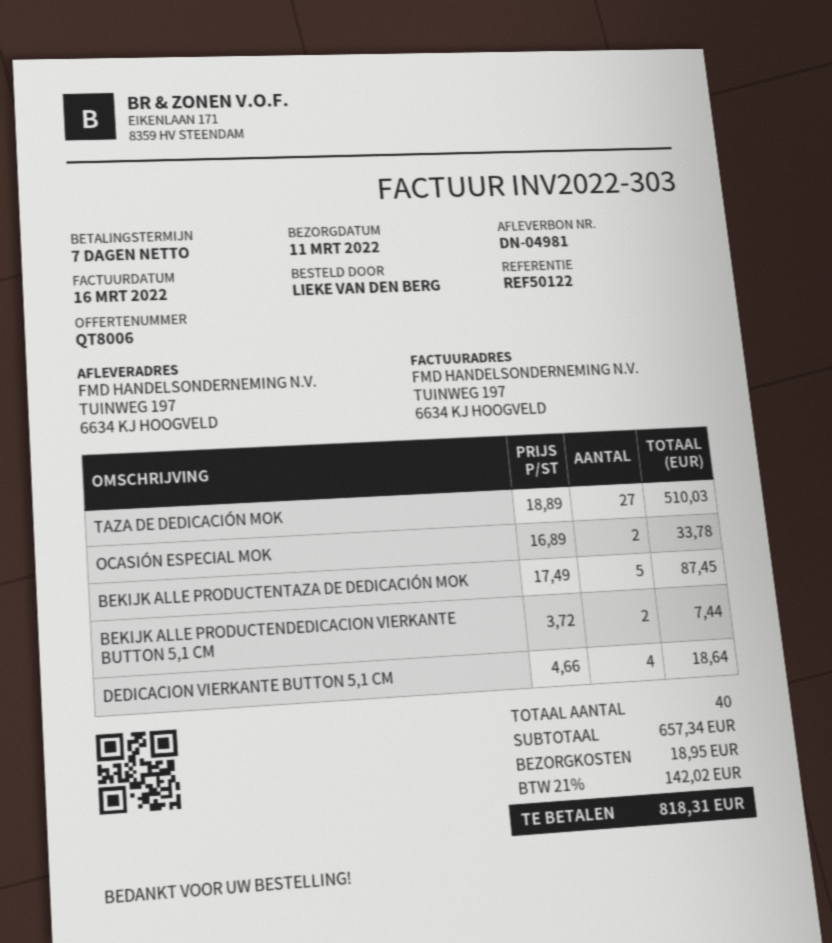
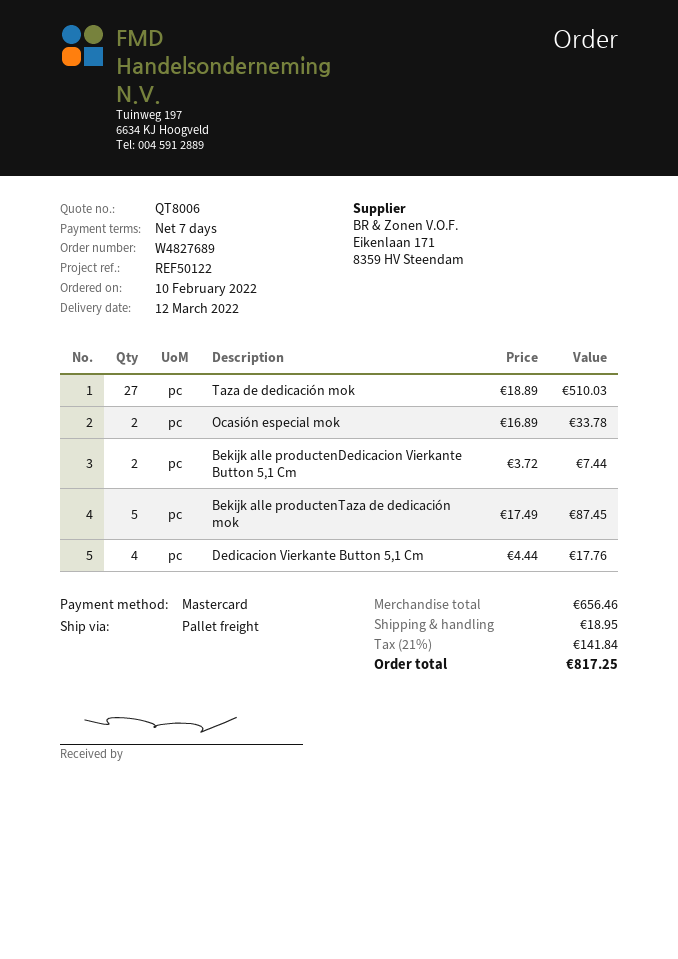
delivery date: 2022-03-11 -> 2022-03-12
DEDICACION VIERKANTE BUTTON 5,1 CM: 4 x 4.66 = 18.64 -> 4 x 4.44 = 17.76
subtotal: 657.34 -> 656.46
tax: 21% = 142.02 -> 21% = 141.84
total: 818.31 -> 817.25

